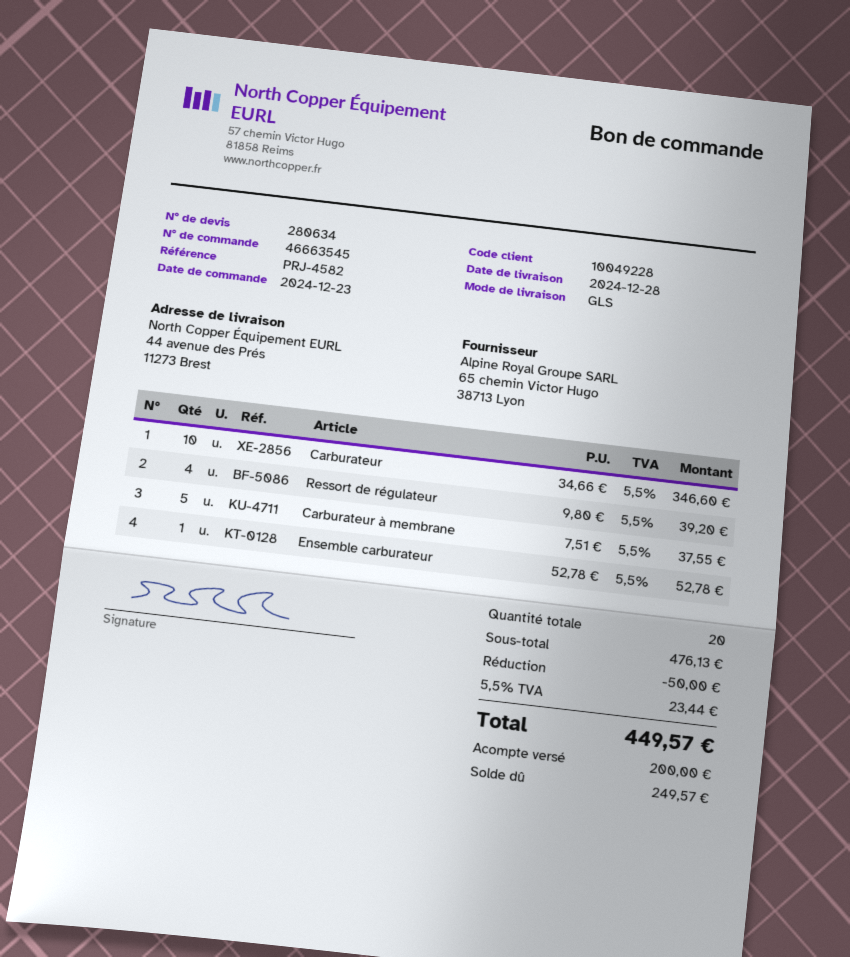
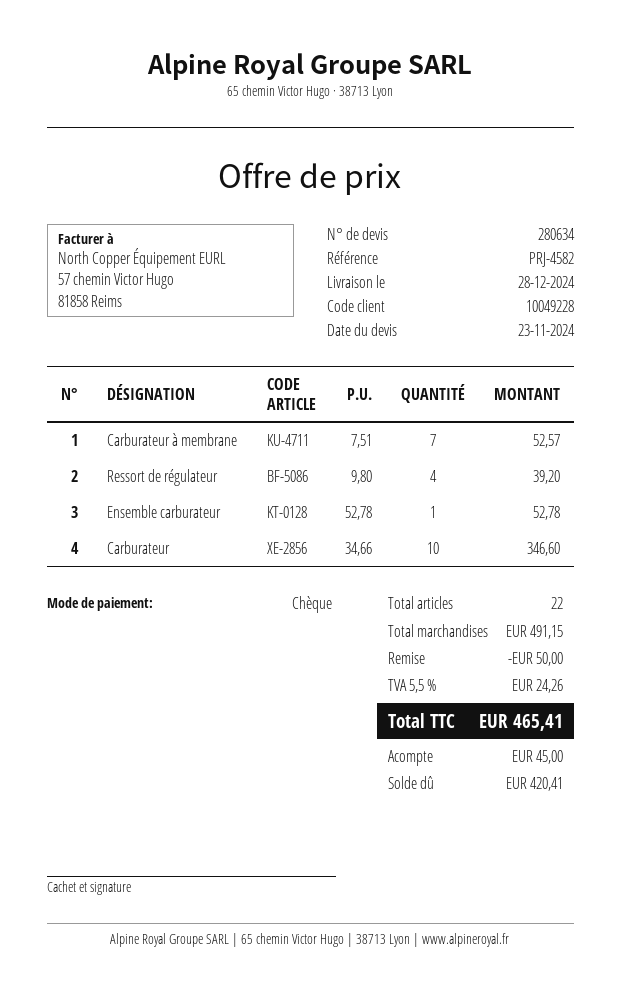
Carburateur à membrane: 5 x 7.51 = 37.55 -> 7 x 7.51 = 52.57
total quantity: 20 -> 22
subtotal: 476.13 -> 491.15
tax: 5.5% = 23.44 -> 5.5% = 24.26
total: 449.57 -> 465.41
deposit: 200.00 -> 45.00
balance: 249.57 -> 420.41

